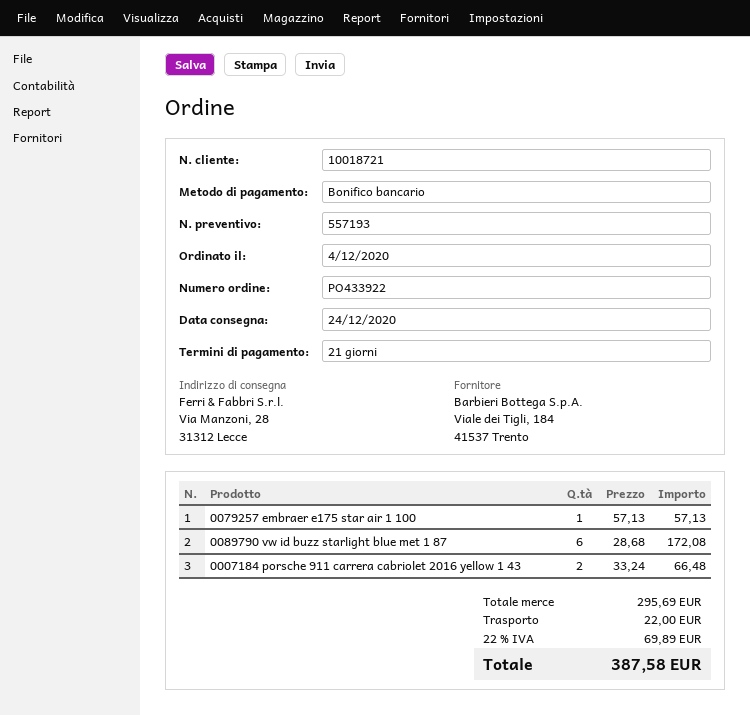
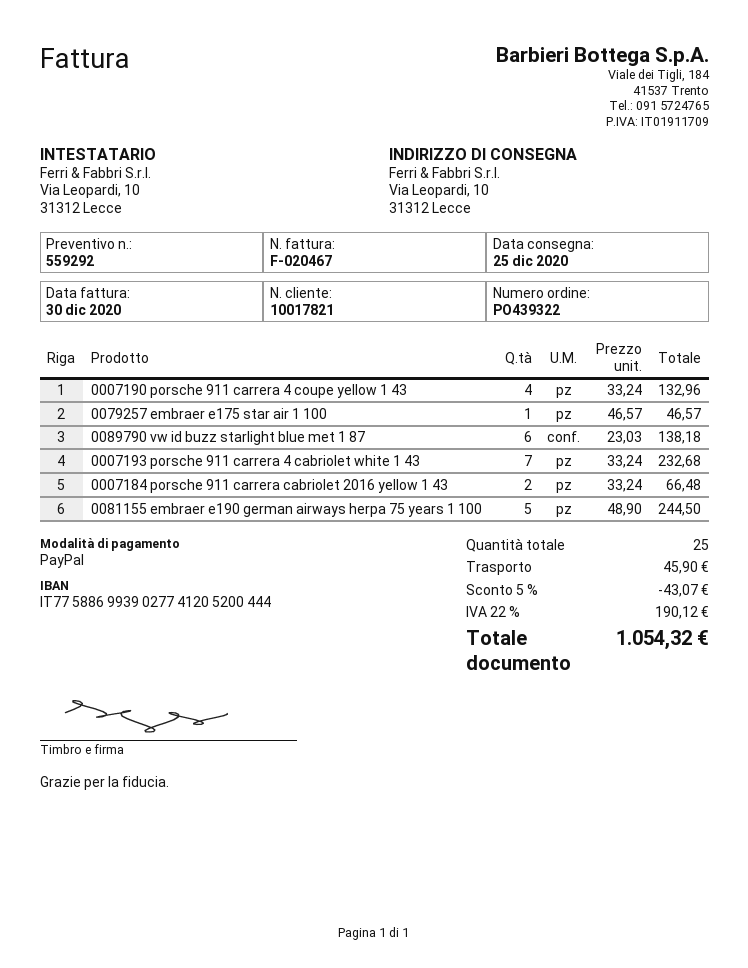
quote number: 557193 -> 559292
order number: PO433922 -> PO439322
delivery date: 2020-12-24 -> 2020-12-25
customer number: 10018721 -> 10017821
payment method: bank transfer -> PayPal
ship to: Via Manzoni, 28, 31312 Lecce -> Via Leopardi, 10, 31312 Lecce
0079257 embraer e175 star air 1 100: 1 x 57.13 = 57.13 -> 1 x 46.57 = 46.57
0089790 vw id buzz starlight blue met 1 87: 6 x 28.68 = 172.08 -> 6 x 23.03 = 138.18
0007190 porsche 911 carrera 4 coupe yellow 1 43: none -> 4 x 33.24 = 132.96
0007193 porsche 911 carrera 4 cabriolet white 1 43: none -> 7 x 33.24 = 232.68
0081155 embraer e190 german airways herpa 75 years 1 100: none -> 5 x 48.90 = 244.50
discount: none -> 5% = 43.07
shipping: 22.00 -> 45.90
tax: 22% = 69.89 -> 22% = 190.12
total: 387.58 -> 1054.32

